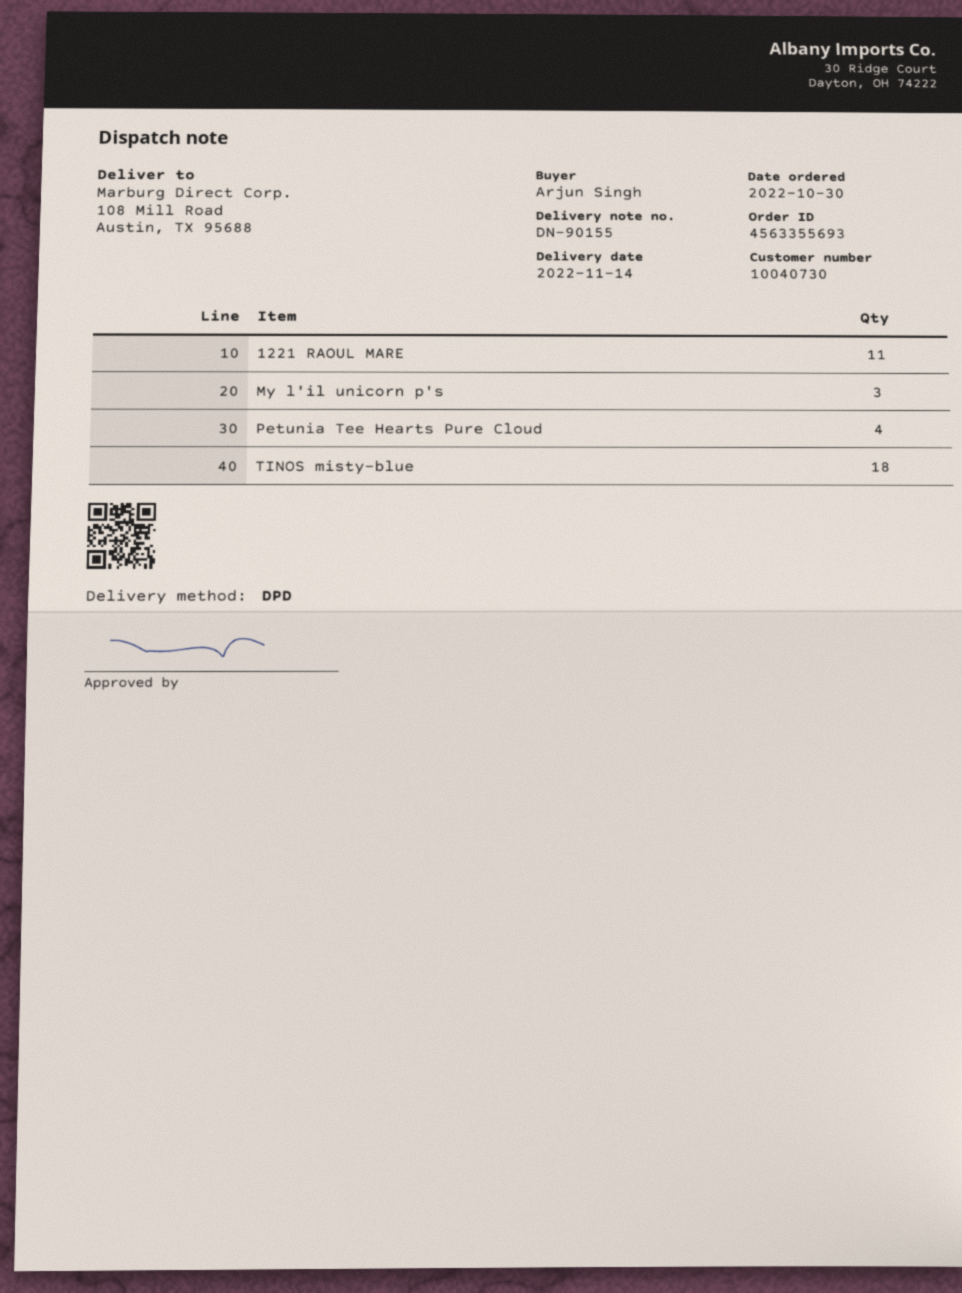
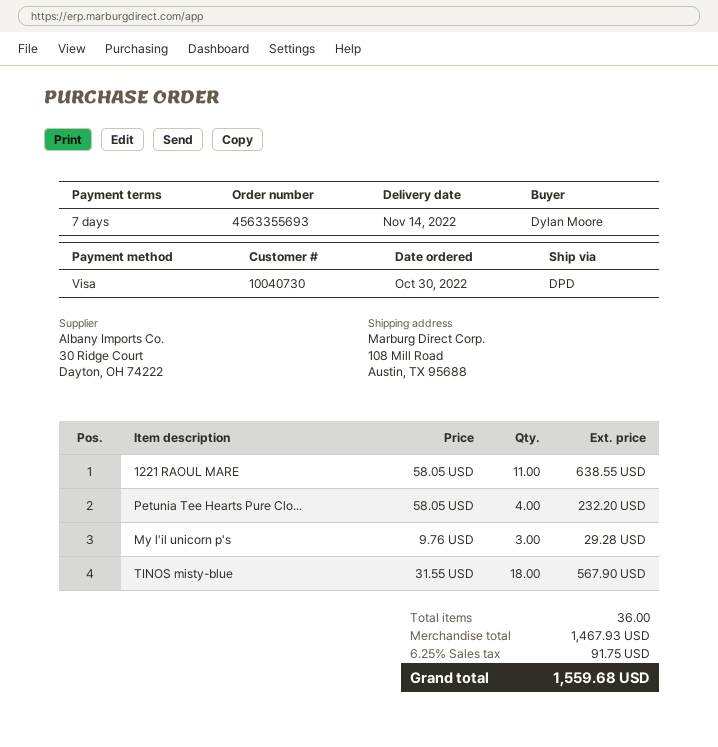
ordered by: Arjun Singh -> Dylan Moore

